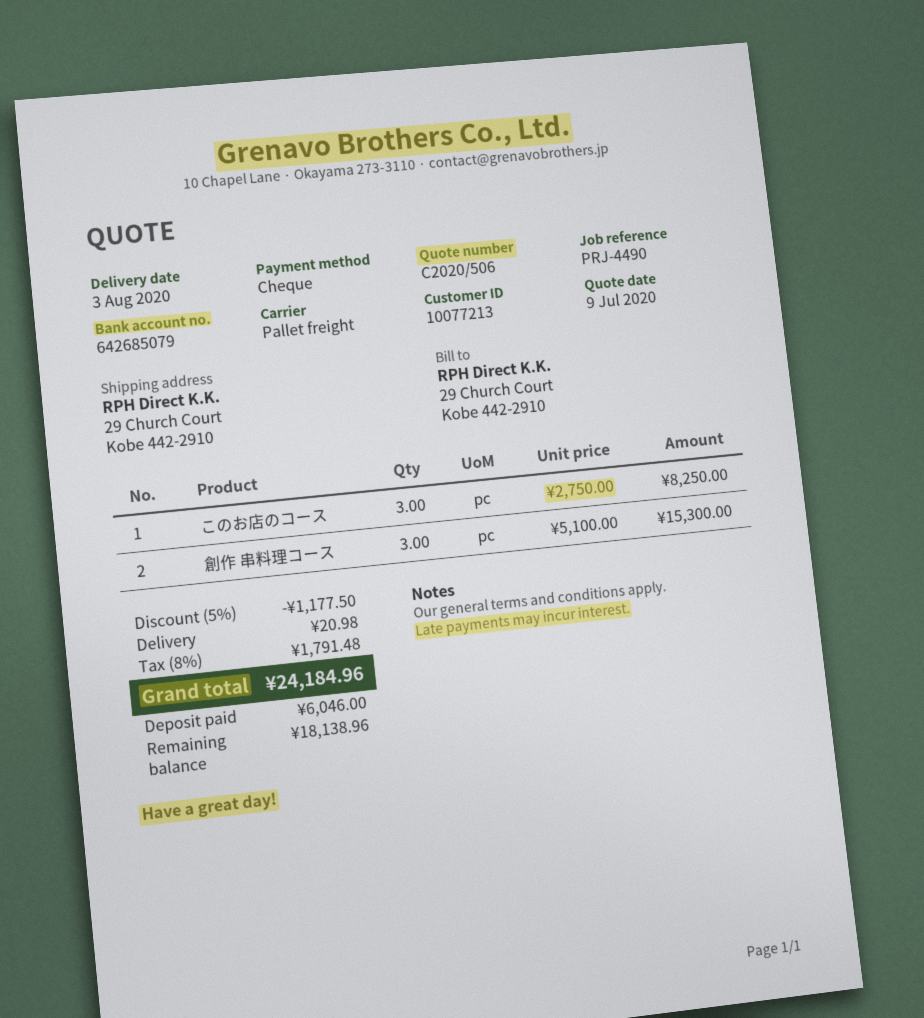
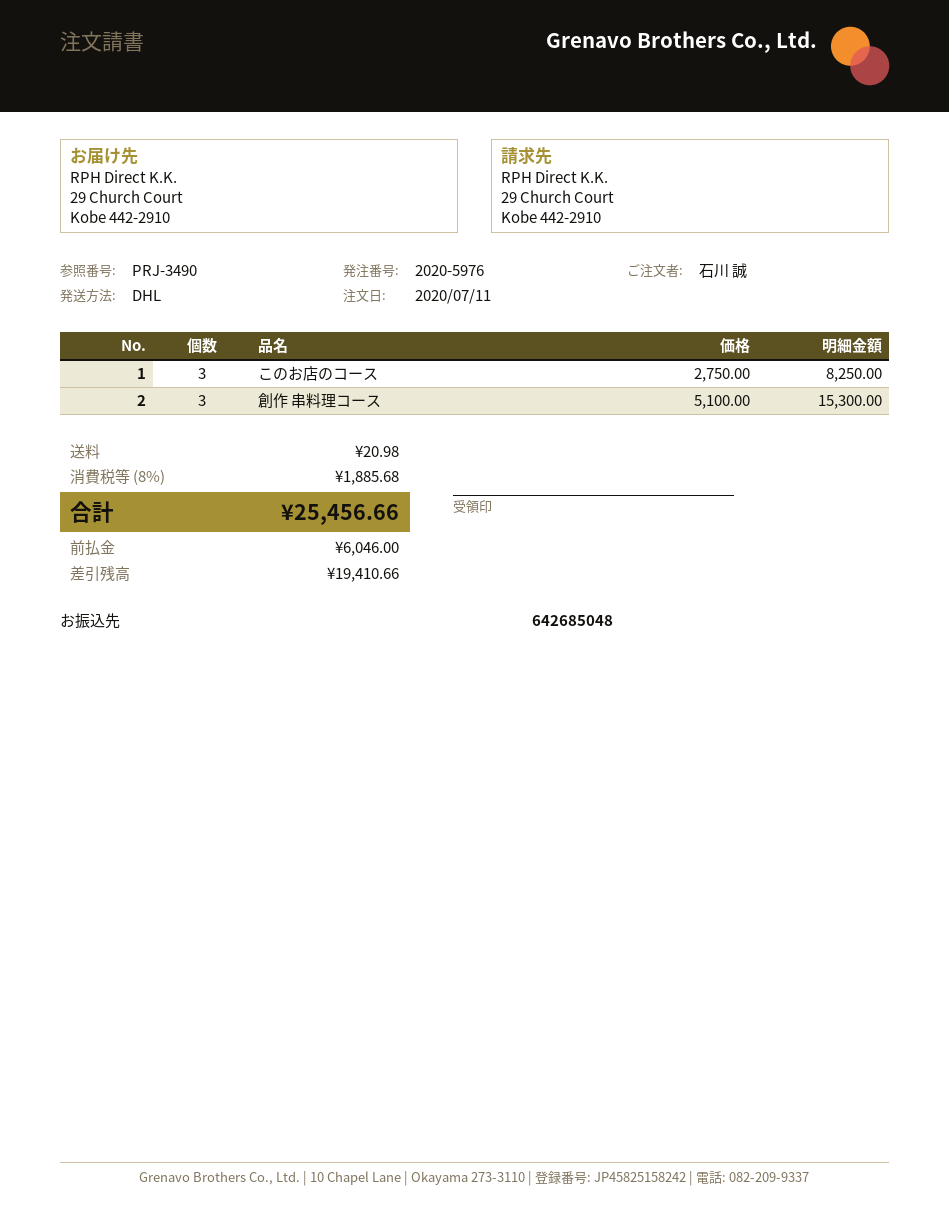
reference: PRJ-4490 -> PRJ-3490
bank account: 642685079 -> 642685048
shipping method: pallet freight -> DHL
discount: 5% = 1177.50 -> none
tax: 8% = 1791.48 -> 8% = 1885.68
total: 24184.96 -> 25456.66
balance: 18138.96 -> 19410.66

